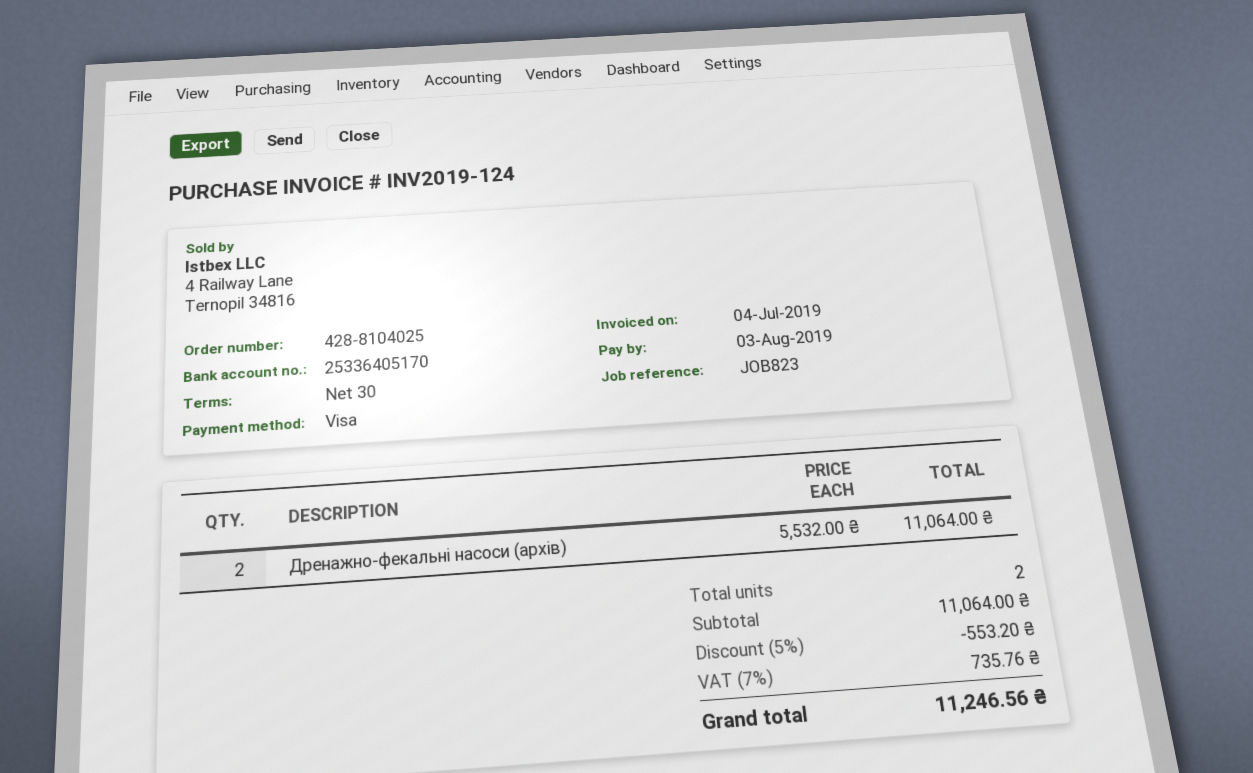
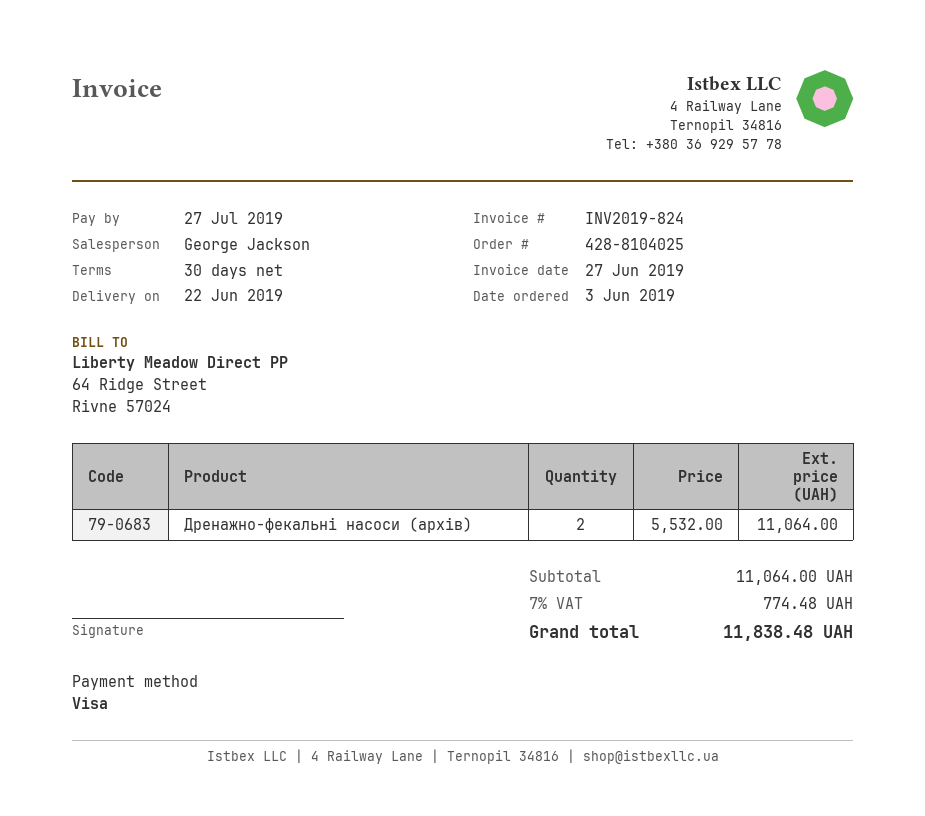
invoice number: INV2019-124 -> INV2019-824
invoice date: 2019-07-04 -> 2019-06-27
due date: 2019-08-03 -> 2019-07-27
discount: 5% = 553.20 -> none
tax: 7% = 735.76 -> 7% = 774.48
total: 11246.56 -> 11838.48

